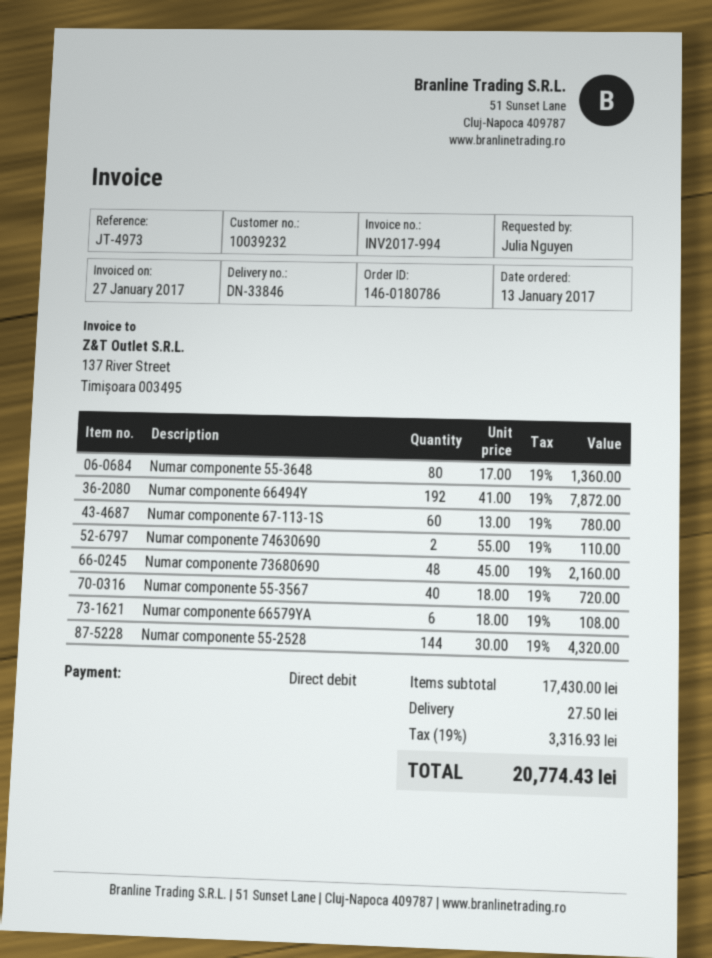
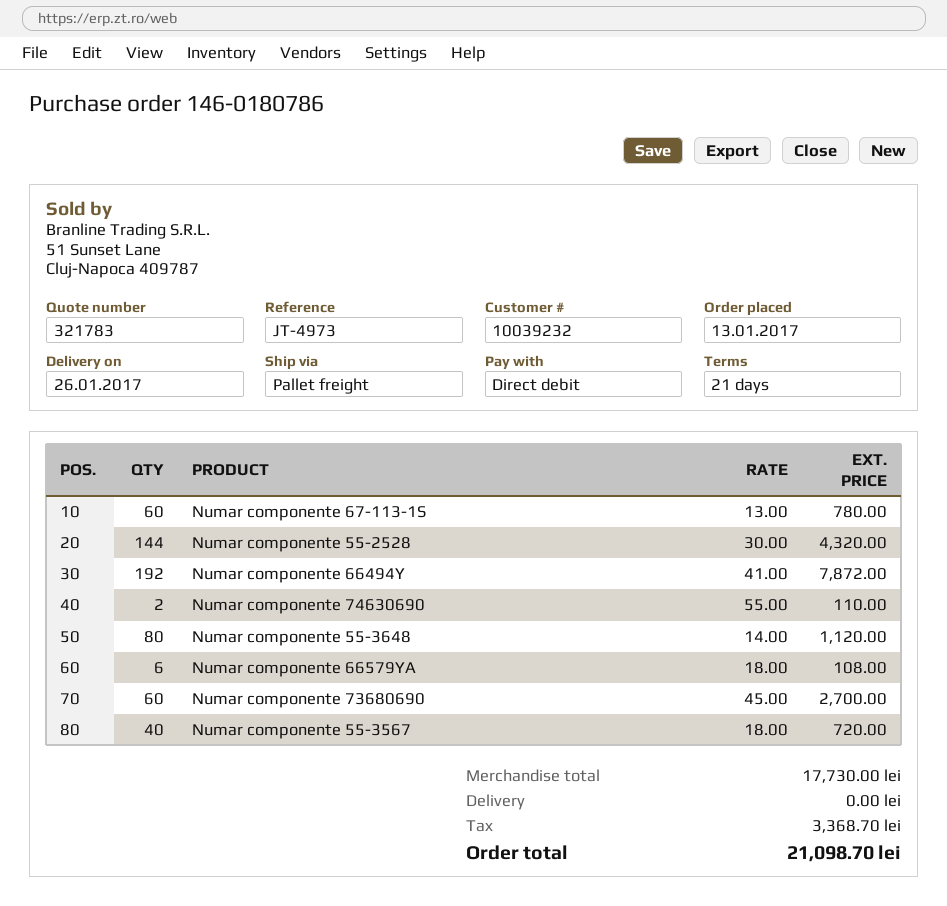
Numar componente 55-3648: 80 x 17.00 = 1360.00 -> 80 x 14.00 = 1120.00
Numar componente 73680690: 48 x 45.00 = 2160.00 -> 60 x 45.00 = 2700.00
subtotal: 17430.00 -> 17730.00
shipping: 27.50 -> 0.00
tax: 3316.93 -> 3368.70
total: 20774.43 -> 21098.70

